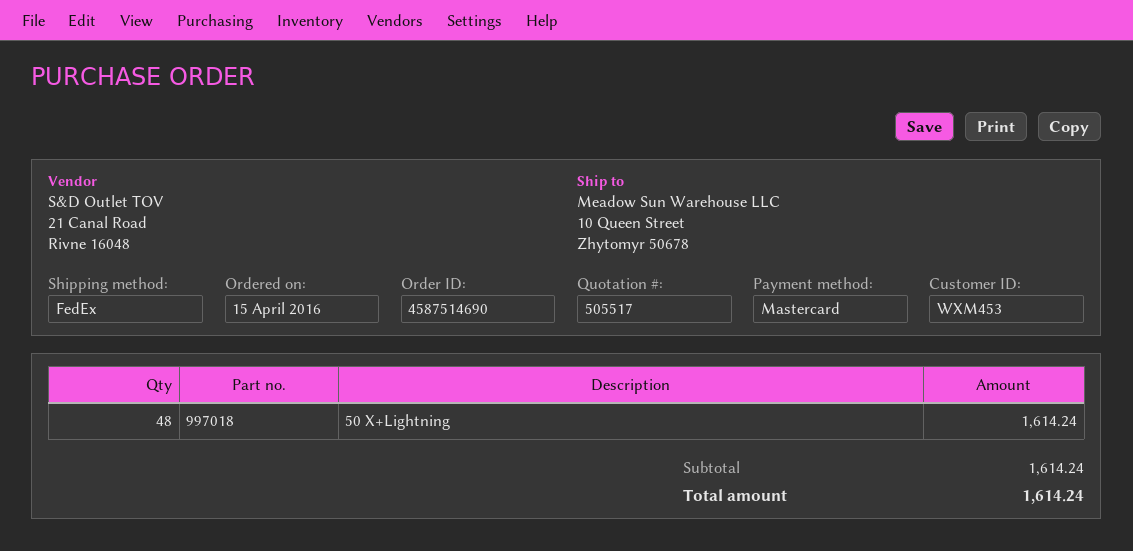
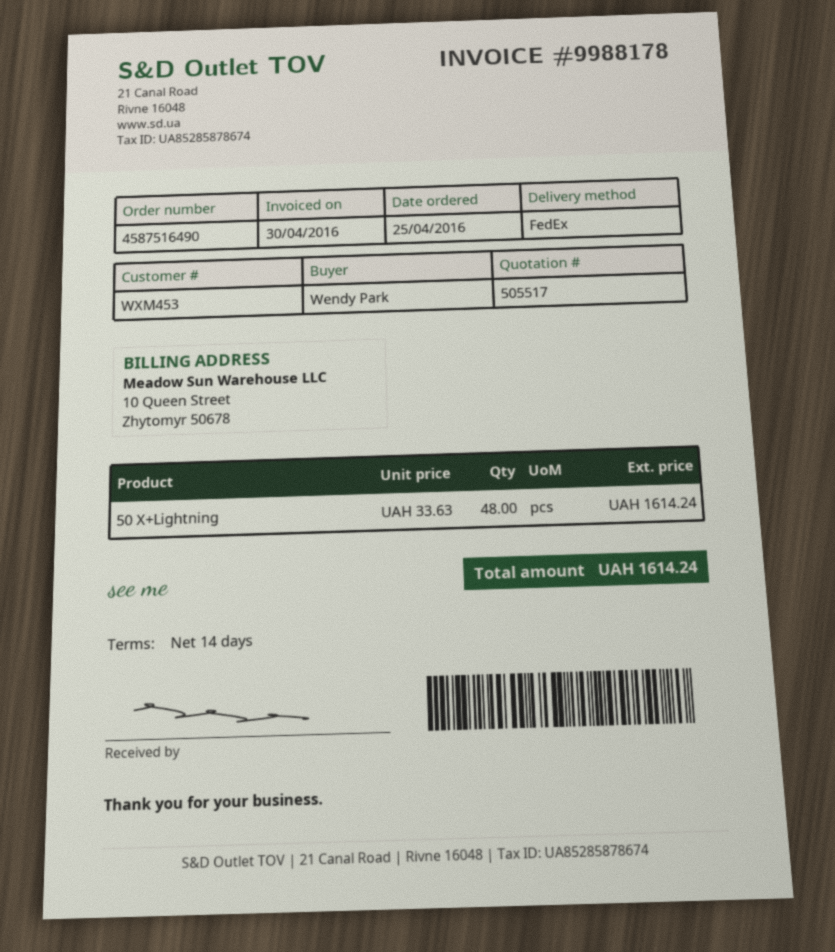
order number: 4587514690 -> 4587516490
order date: 2016-04-15 -> 2016-04-25

